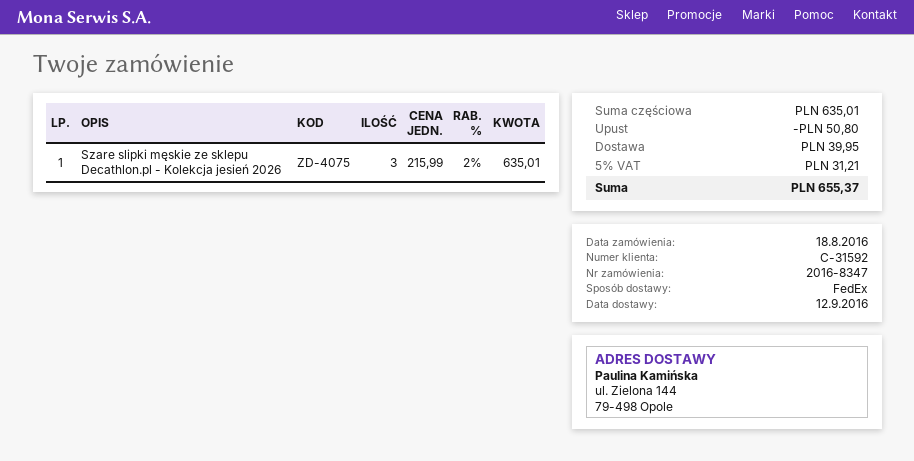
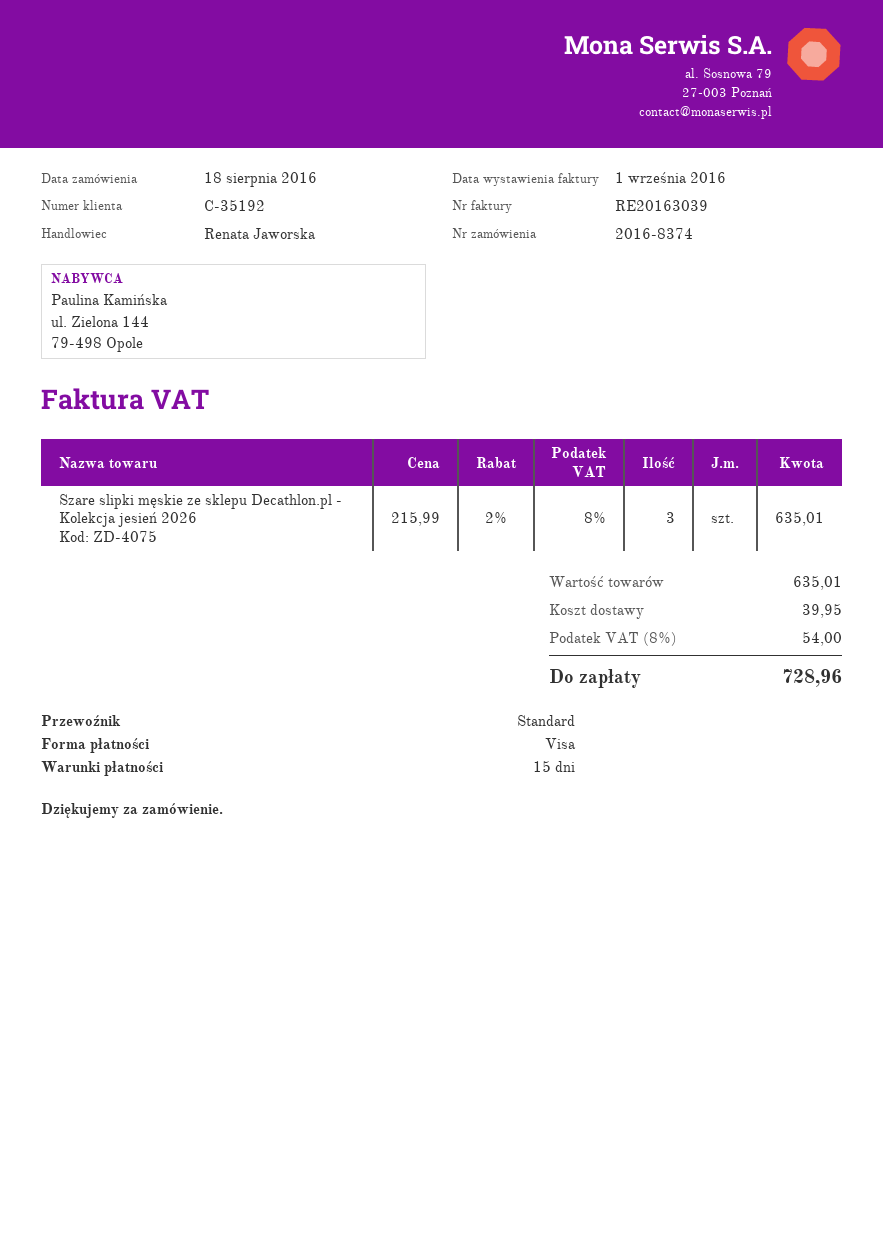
order number: 2016-8347 -> 2016-8374
customer number: C-31592 -> C-35192
shipping method: FedEx -> standard
discount: 50.80 -> none
tax: 5% = 31.21 -> 8% = 54.00
total: 655.37 -> 728.96

